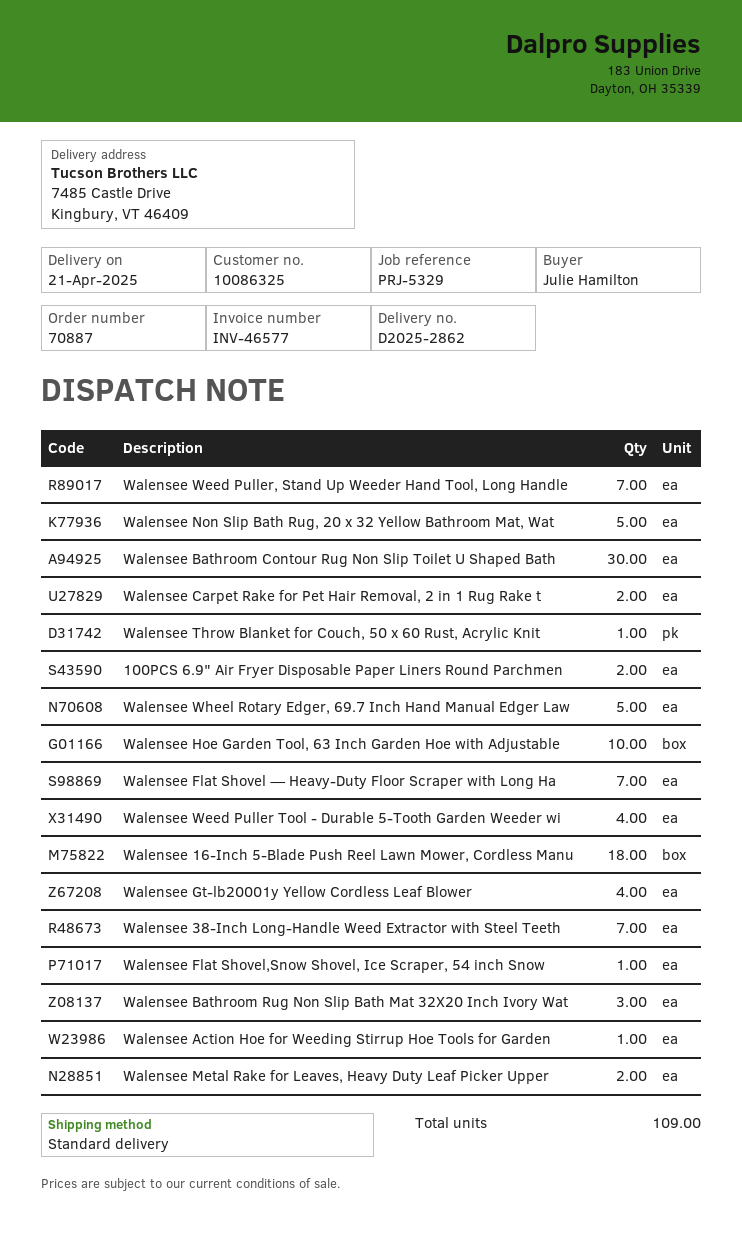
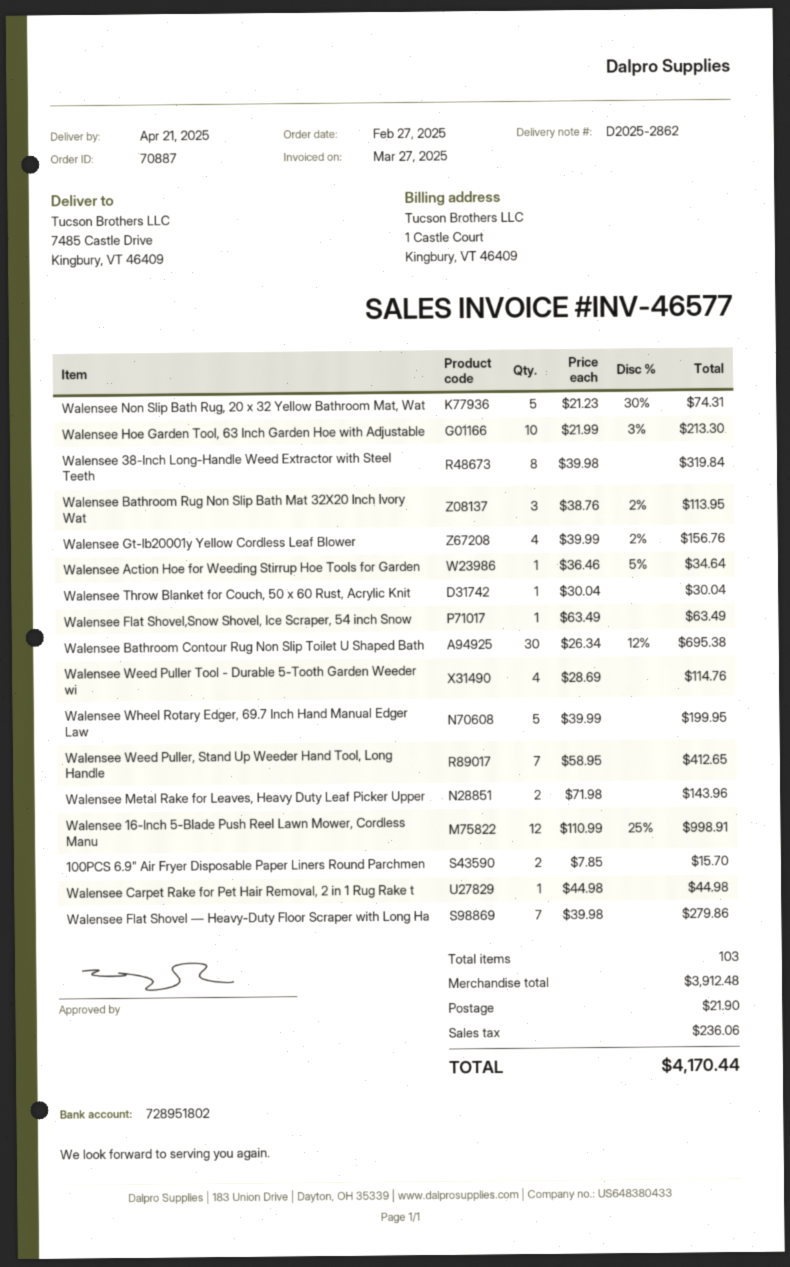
Walensee Carpet Rake for Pet Hair Removal, 2 in 1 Rug Rake t: 2 -> 1
Walensee 16-Inch 5-Blade Push Reel Lawn Mower, Cordless Manu: 18 -> 12
Walensee 38-Inch Long-Handle Weed Extractor with Steel Teeth: 7 -> 8
total quantity: 109 -> 103

